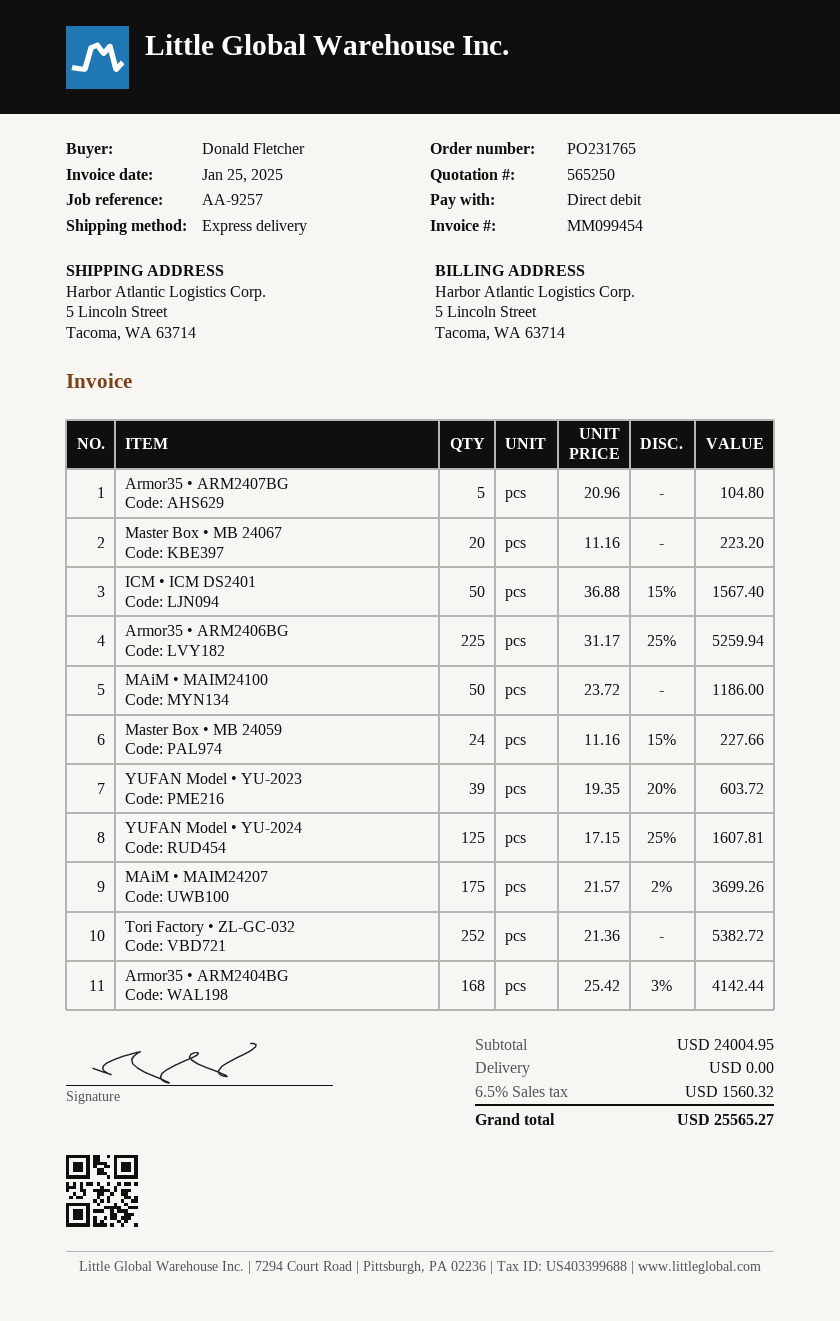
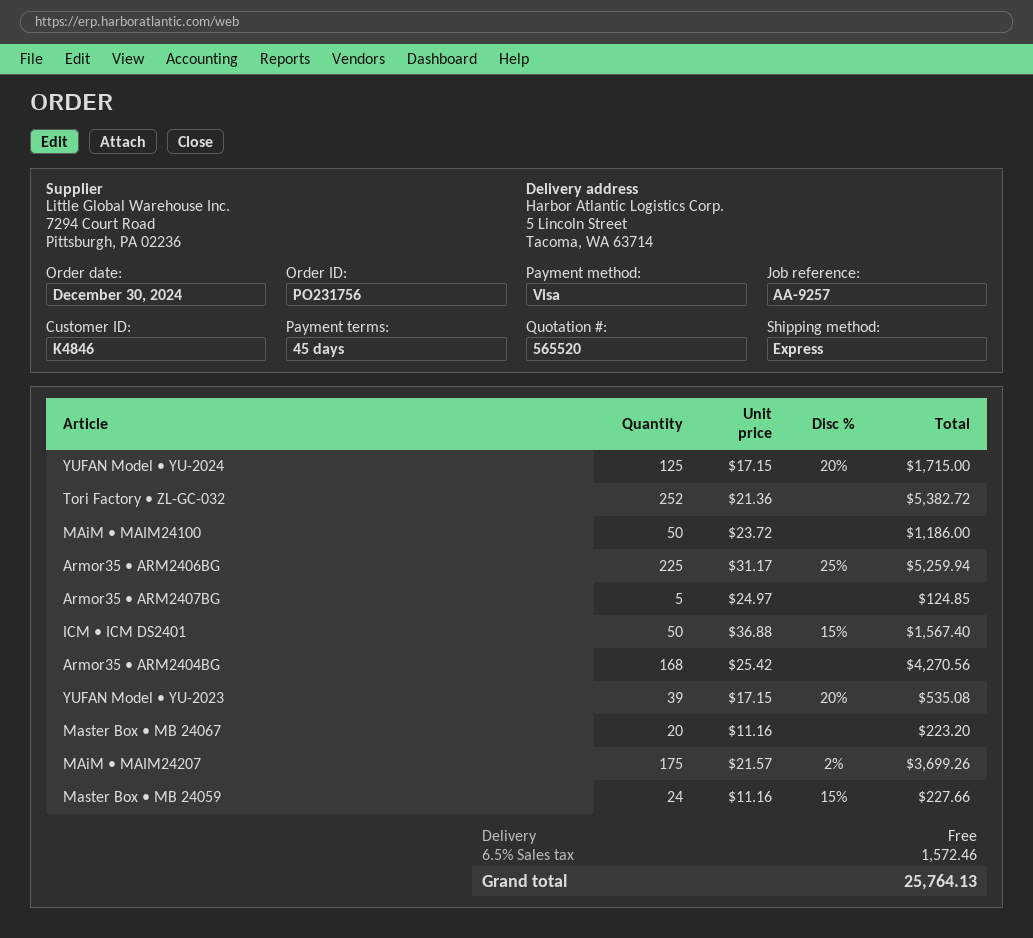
quote number: 565250 -> 565520
order number: PO231765 -> PO231756
payment method: direct debit -> Visa
Armor35 • ARM2407BG: 5 x 20.96 = 104.80 -> 5 x 24.97 = 124.85
YUFAN Model • YU-2023: 39 x 19.35 - 20% = 603.72 -> 39 x 17.15 - 20% = 535.08
YUFAN Model • YU-2024: 125 x 17.15 - 25% = 1607.81 -> 125 x 17.15 - 20% = 1715.00
Armor35 • ARM2404BG: 168 x 25.42 - 3% = 4142.44 -> 168 x 25.42 = 4270.56
tax: 6.5% = 1560.32 -> 6.5% = 1572.46
total: 25565.27 -> 25764.13

